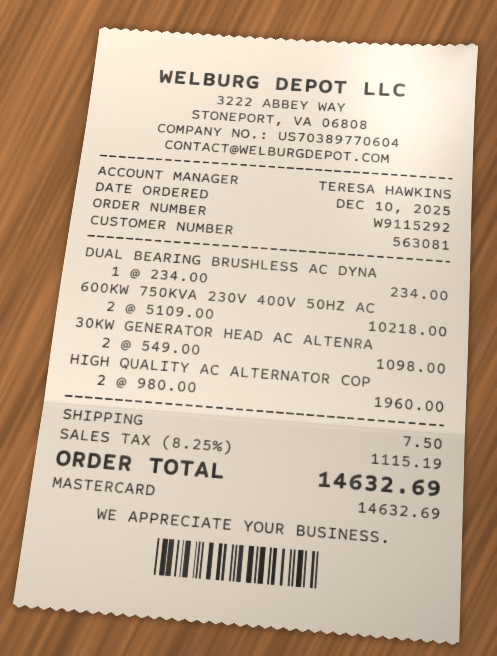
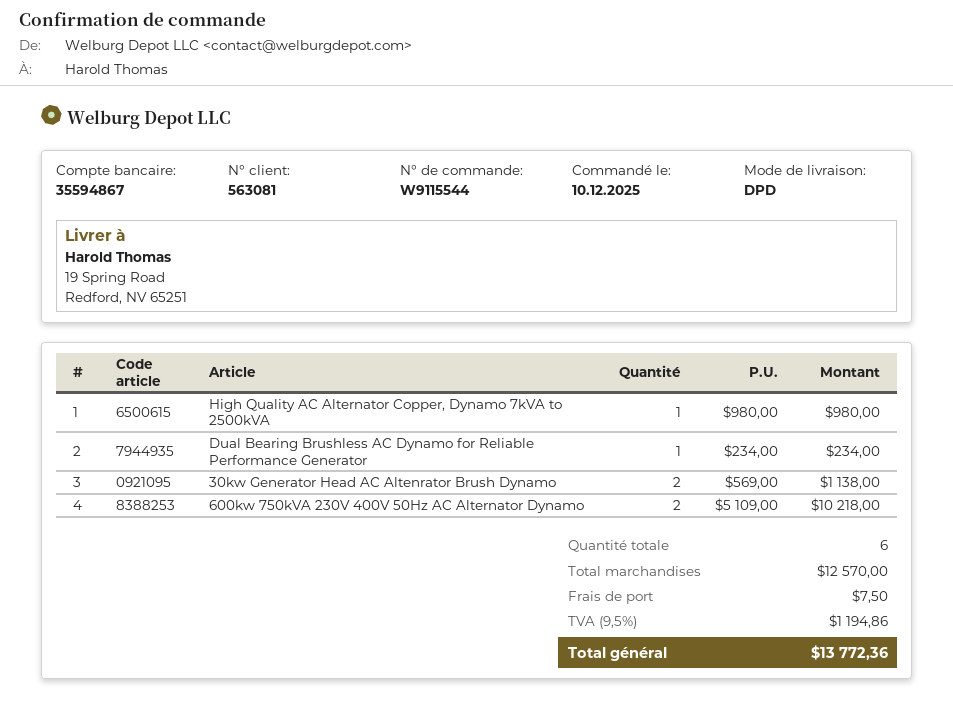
order number: W9115292 -> W9115544
30KW GENERATOR HEAD AC ALTENRA: 2 x 549.00 = 1098.00 -> 2 x 569.00 = 1138.00
HIGH QUALITY AC ALTERNATOR COP: 2 x 980.00 = 1960.00 -> 1 x 980.00 = 980.00
tax: 8.25% = 1115.19 -> 9.5% = 1194.86
total: 14632.69 -> 13772.36

